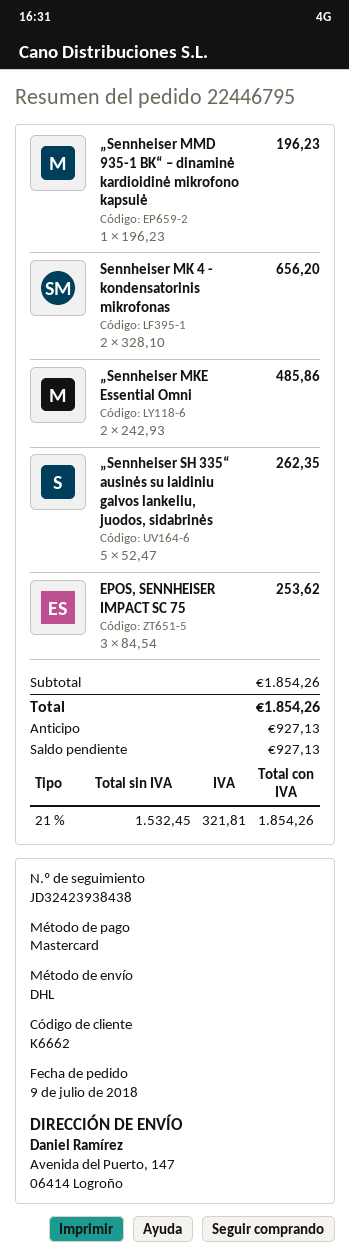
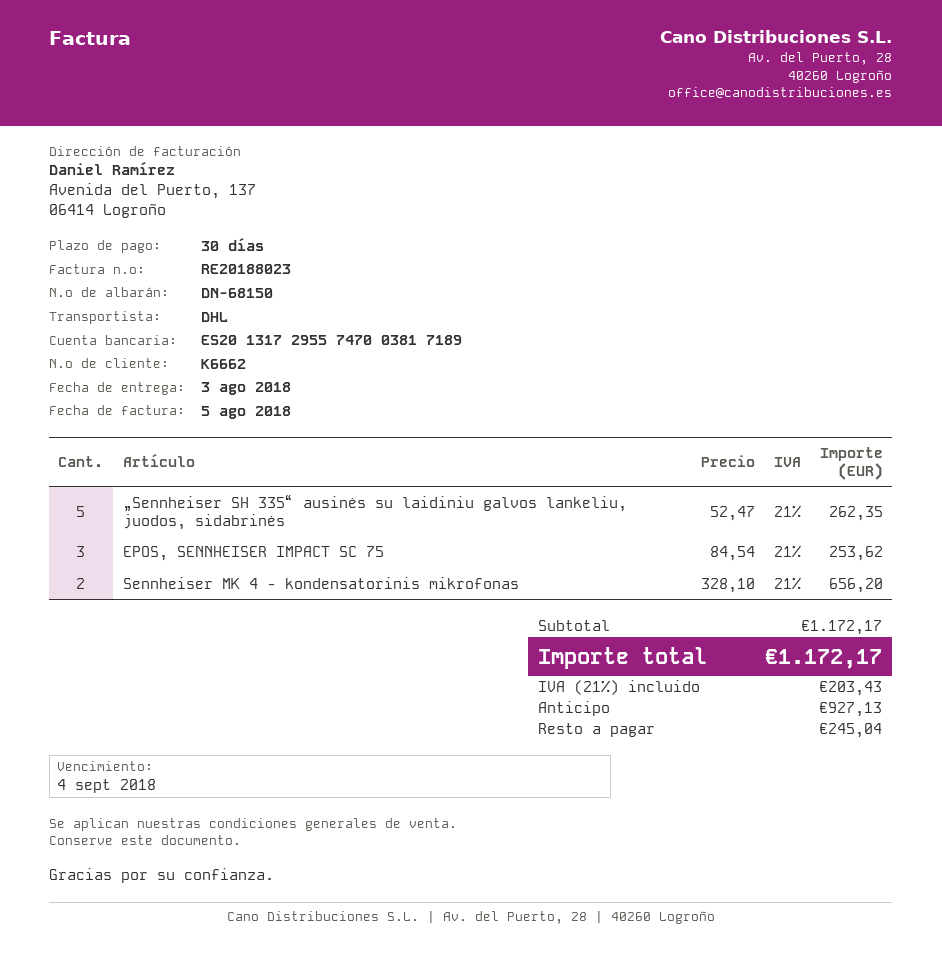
„Sennheiser MMD 935-1 BK“ – dinaminė kardioidinė mikrofono kapsulė: 1 x 196.23 = 196.23 -> none
„Sennheiser MKE Essential Omni: 2 x 242.93 = 485.86 -> none
subtotal: 1854.26 -> 1172.17
tax: 21% = 321.81 -> 21% = 203.43
total: 1854.26 -> 1172.17
balance: 927.13 -> 245.04

